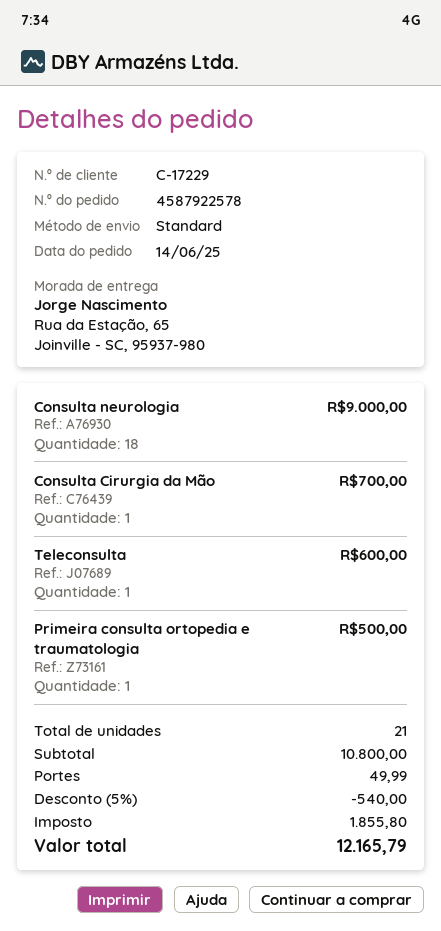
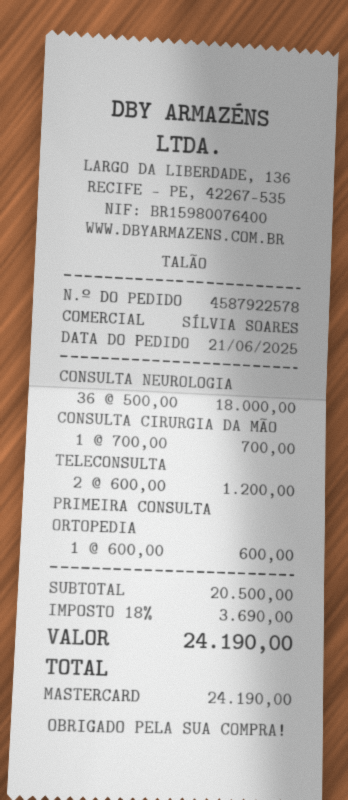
order date: 2025-06-14 -> 2025-06-21
Consulta neurologia: 18 for 9000.00 -> 36 for 18000.00
Teleconsulta: 1 for 600.00 -> 2 for 1200.00
Primeira consulta ortopedia e traumatologia: 1 for 500.00 -> 1 for 600.00
subtotal: 10800.00 -> 20500.00
discount: 5% = 540.00 -> none
shipping: 49.99 -> none
tax: 1855.80 -> 3690.00
total: 12165.79 -> 24190.00

